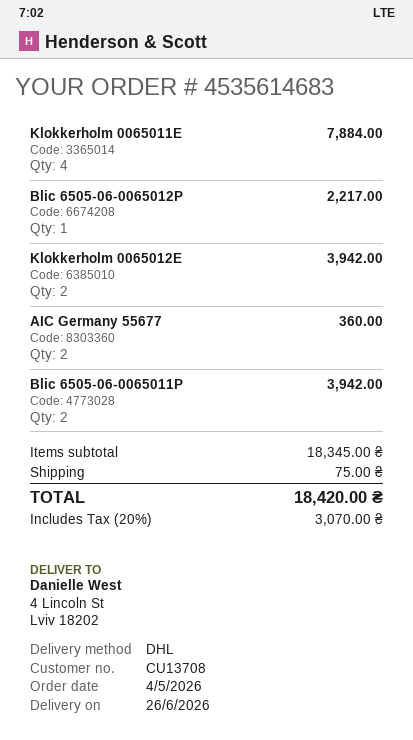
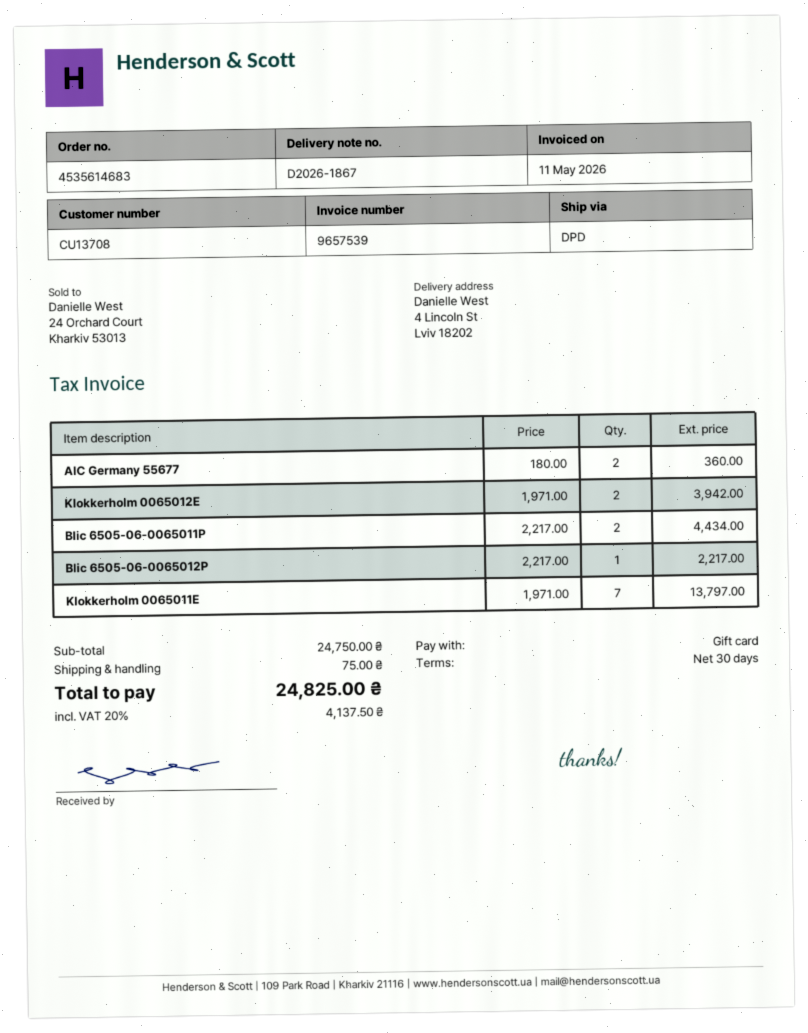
shipping method: DHL -> DPD
Klokkerholm 0065011E: 4 for 7884.00 -> 7 for 13797.00
Blic 6505-06-0065011P: 2 for 3942.00 -> 2 for 4434.00
subtotal: 18345.00 -> 24750.00
tax: 20% = 3070.00 -> 20% = 4137.50
total: 18420.00 -> 24825.00

